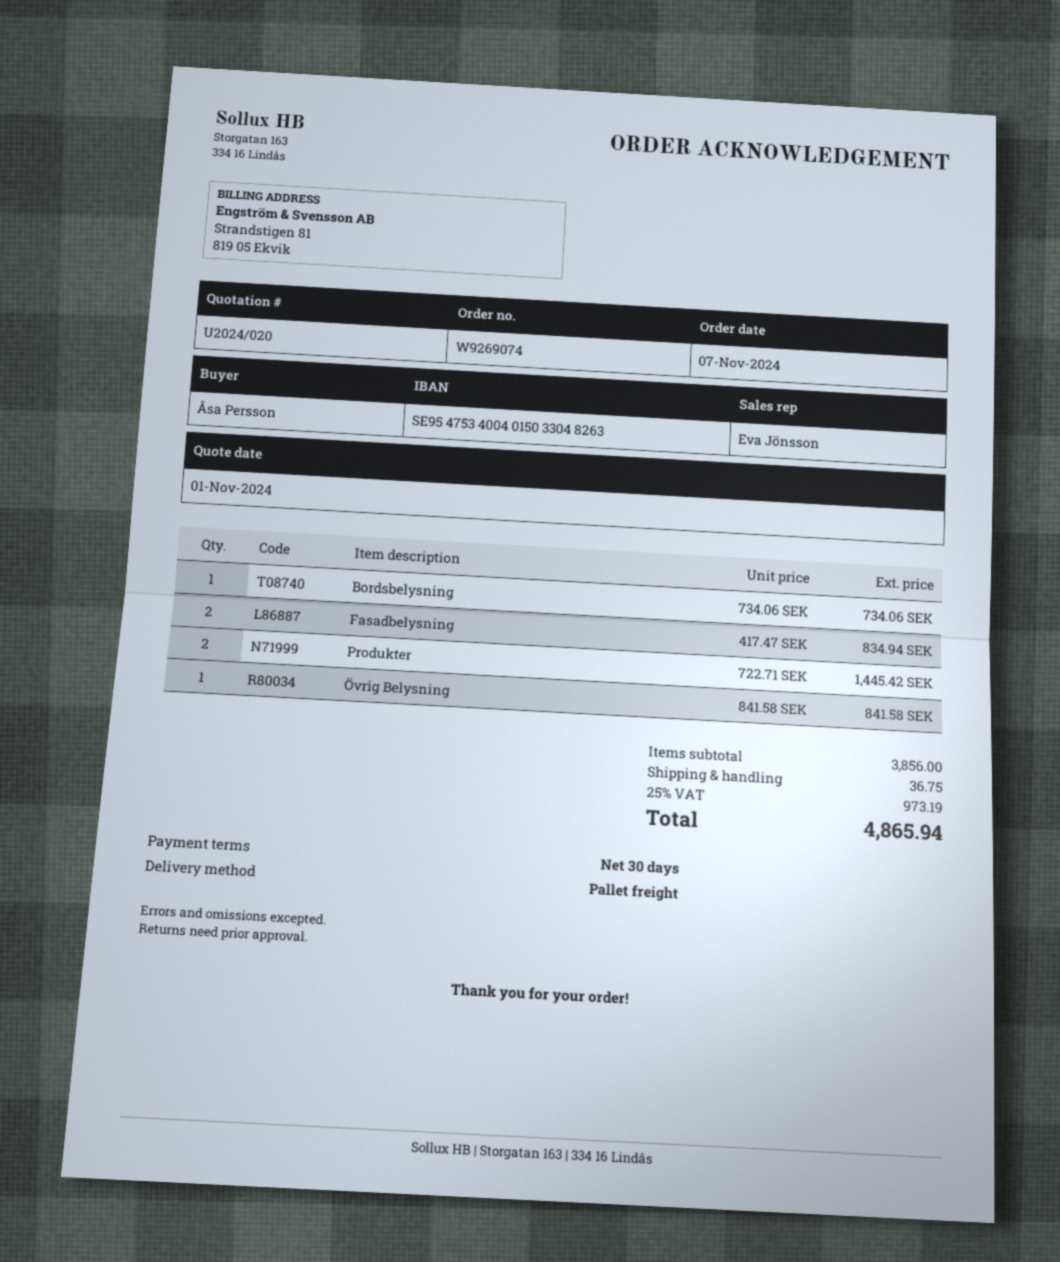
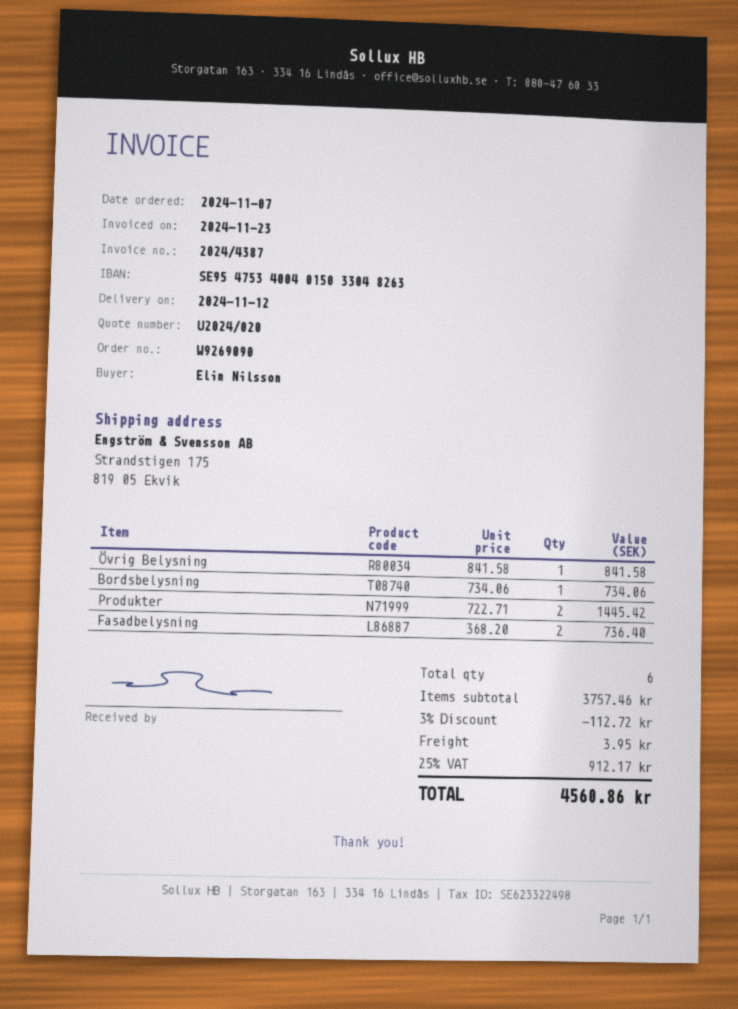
order number: W9269074 -> W9269090
ordered by: Åsa Persson -> Elin Nilsson
Fasadbelysning: 2 x 417.47 = 834.94 -> 2 x 368.20 = 736.40
subtotal: 3856.00 -> 3757.46
discount: none -> 3% = 112.72
shipping: 36.75 -> 3.95
tax: 25% = 973.19 -> 25% = 912.17
total: 4865.94 -> 4560.86

